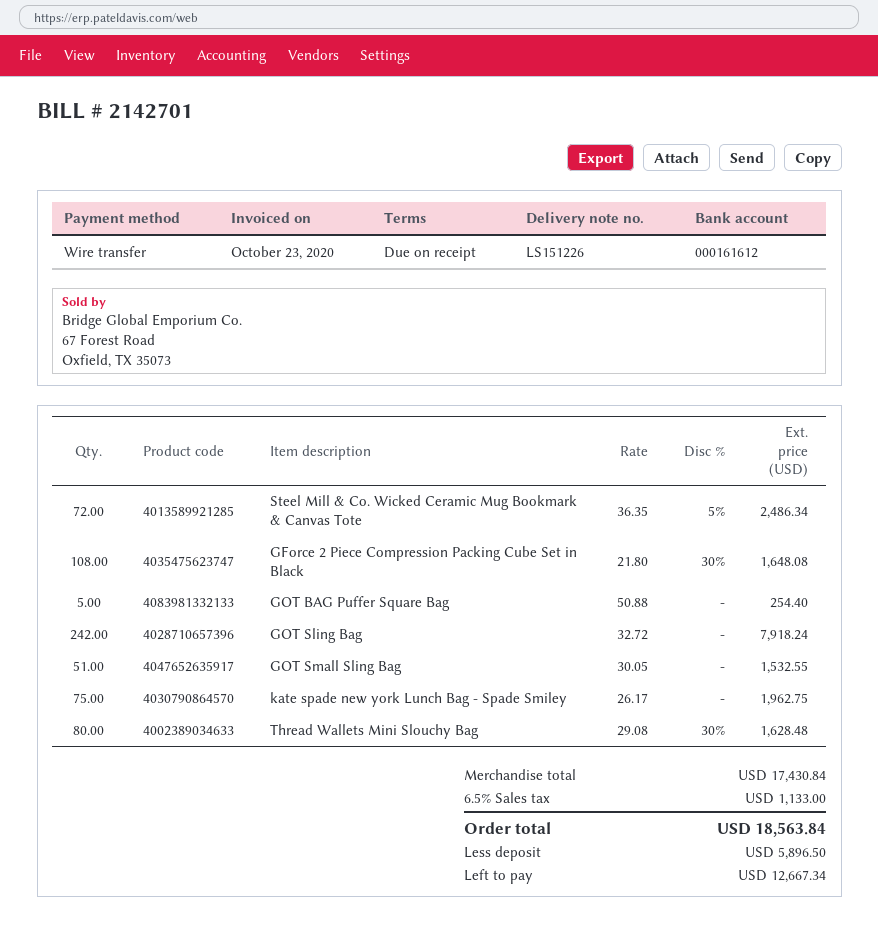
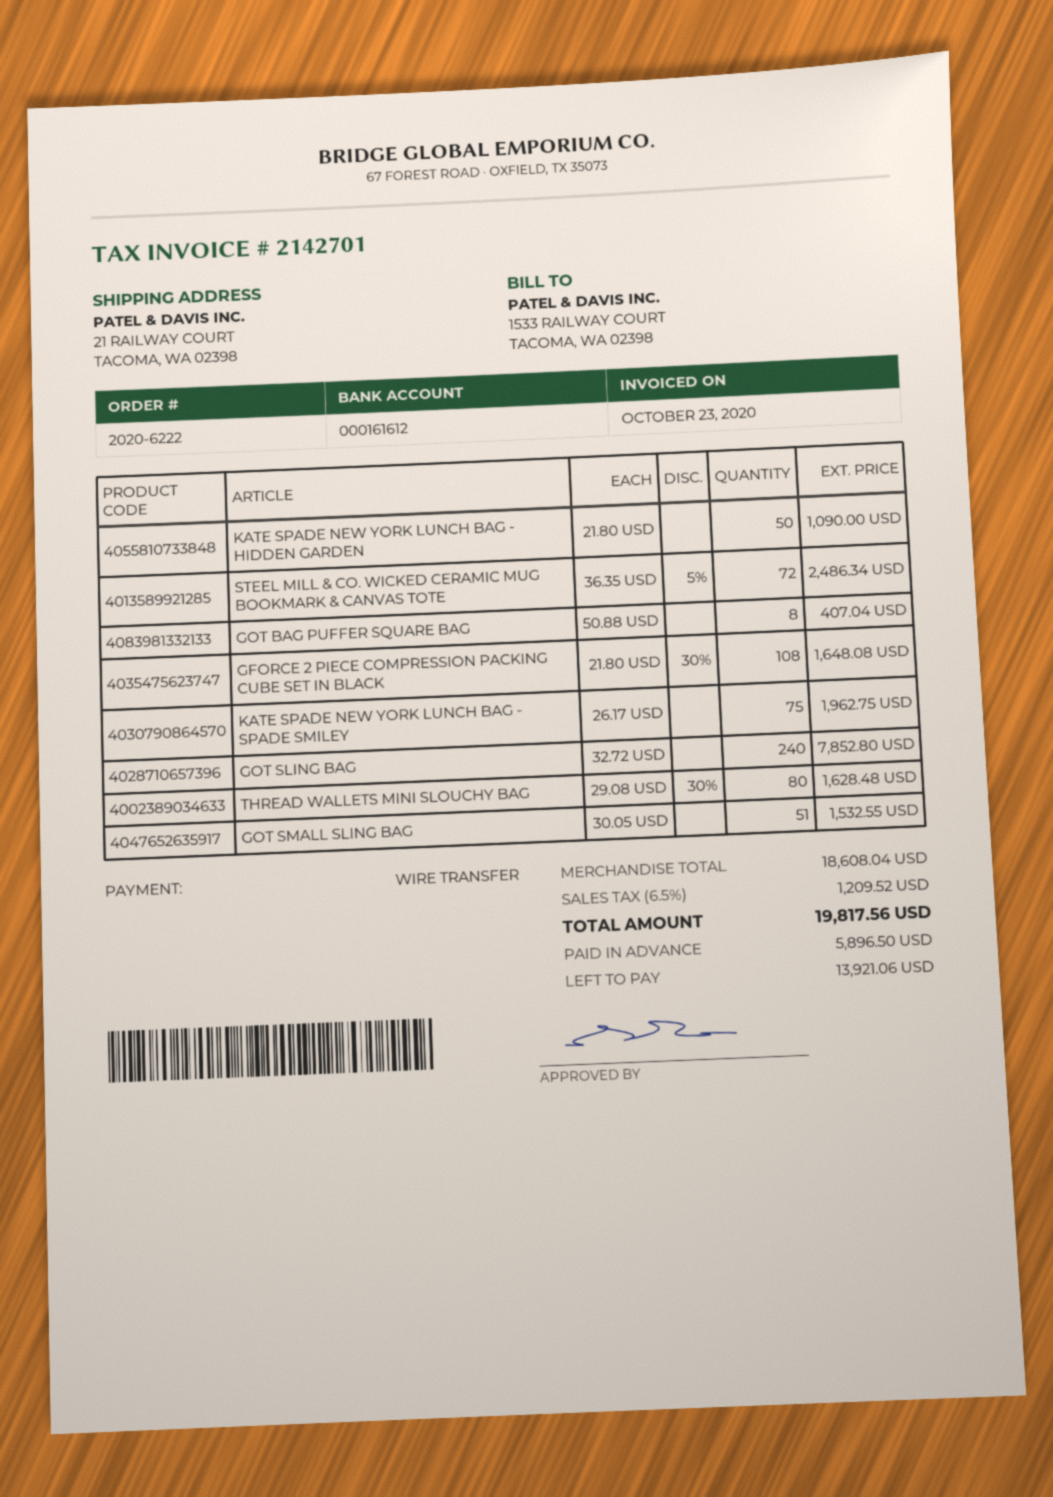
GOT BAG Puffer Square Bag: 5 x 50.88 = 254.40 -> 8 x 50.88 = 407.04
GOT Sling Bag: 242 x 32.72 = 7918.24 -> 240 x 32.72 = 7852.80
KATE SPADE NEW YORK LUNCH BAG - HIDDEN GARDEN: none -> 50 x 21.80 = 1090.00
subtotal: 17430.84 -> 18608.04
tax: 6.5% = 1133.00 -> 6.5% = 1209.52
total: 18563.84 -> 19817.56
balance: 12667.34 -> 13921.06

